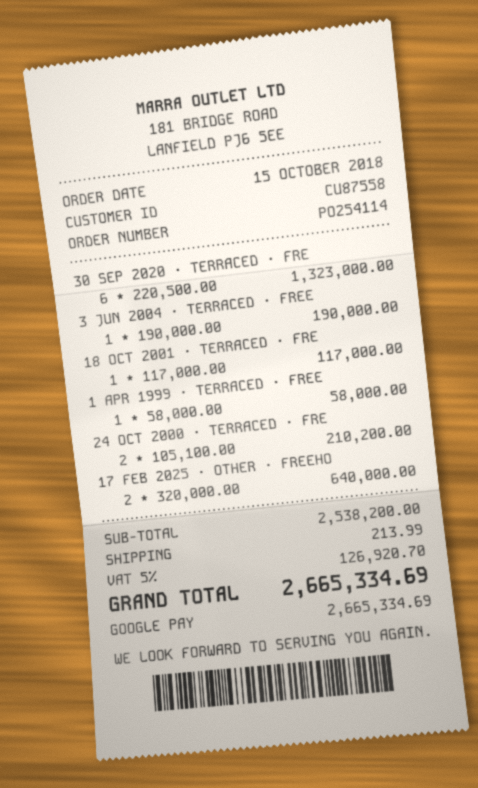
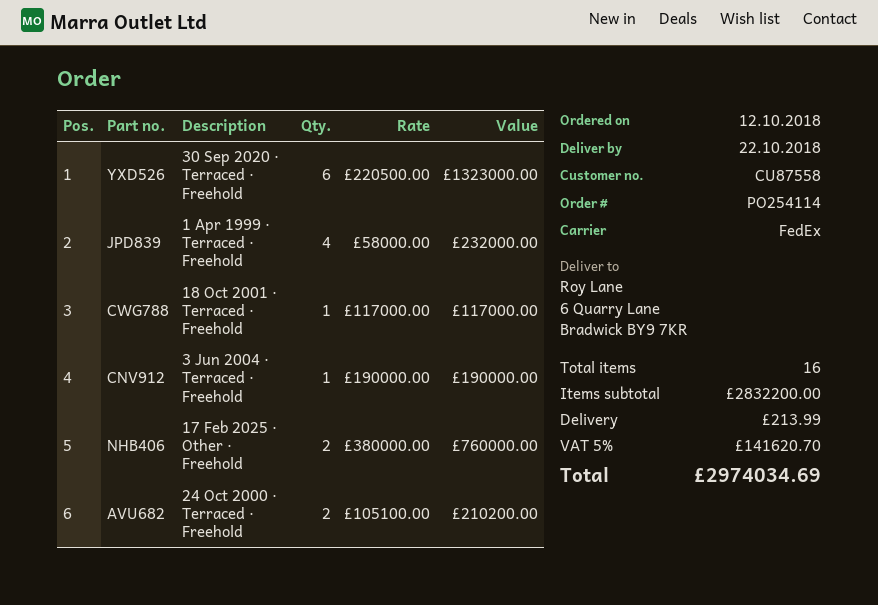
order date: 2018-10-15 -> 2018-10-12
1 APR 1999 · TERRACED · FREE: 1 x 58000.00 = 58000.00 -> 4 x 58000.00 = 232000.00
17 FEB 2025 · OTHER · FREEHO: 2 x 320000.00 = 640000.00 -> 2 x 380000.00 = 760000.00
subtotal: 2538200.00 -> 2832200.00
tax: 5% = 126920.70 -> 5% = 141620.70
total: 2665334.69 -> 2974034.69

